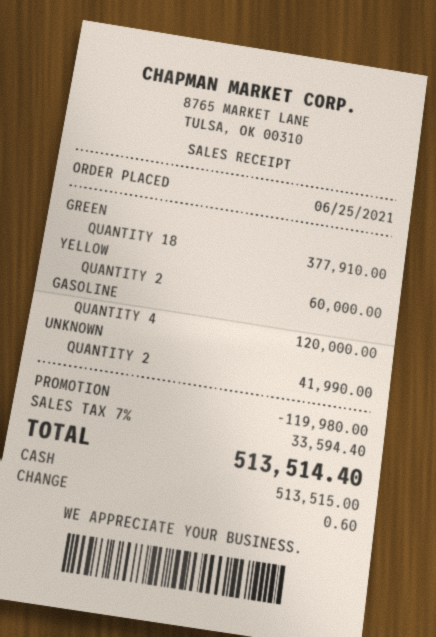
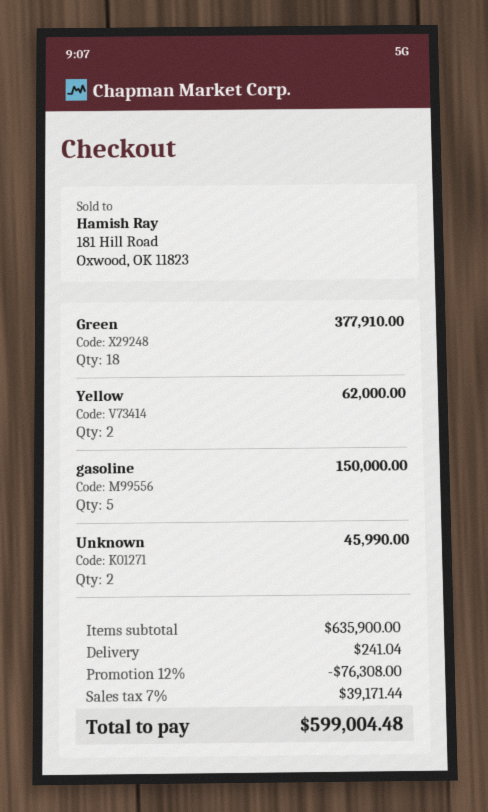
YELLOW: 2 for 60000.00 -> 2 for 62000.00
GASOLINE: 4 for 120000.00 -> 5 for 150000.00
UNKNOWN: 2 for 41990.00 -> 2 for 45990.00
discount: 119980.00 -> 76308.00
shipping: none -> 241.04
tax: 7% = 33594.40 -> 7% = 39171.44
total: 513514.40 -> 599004.48

